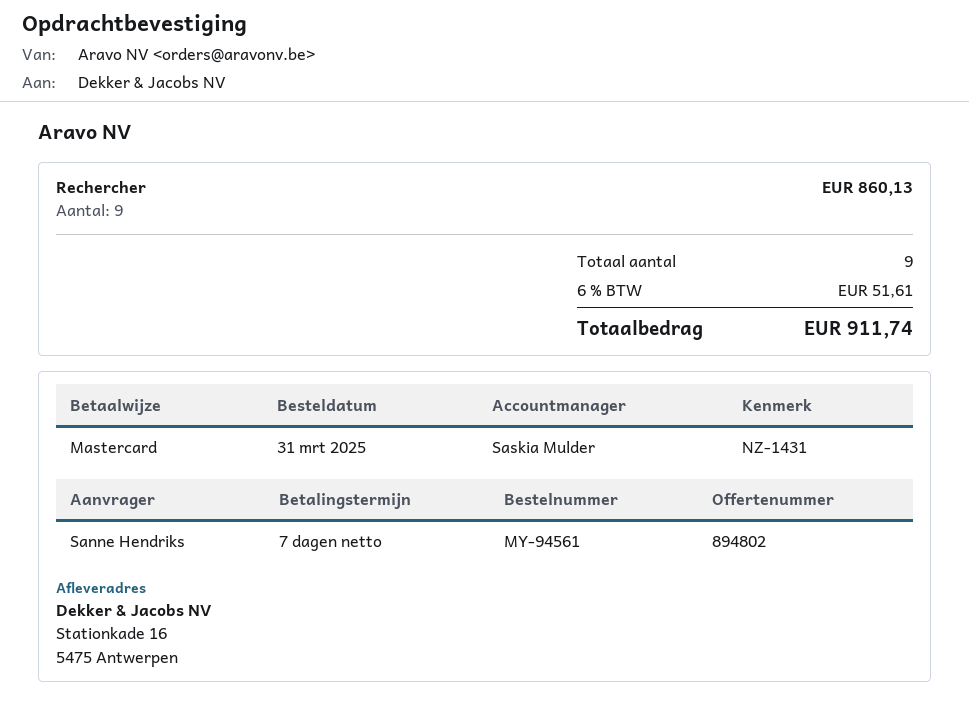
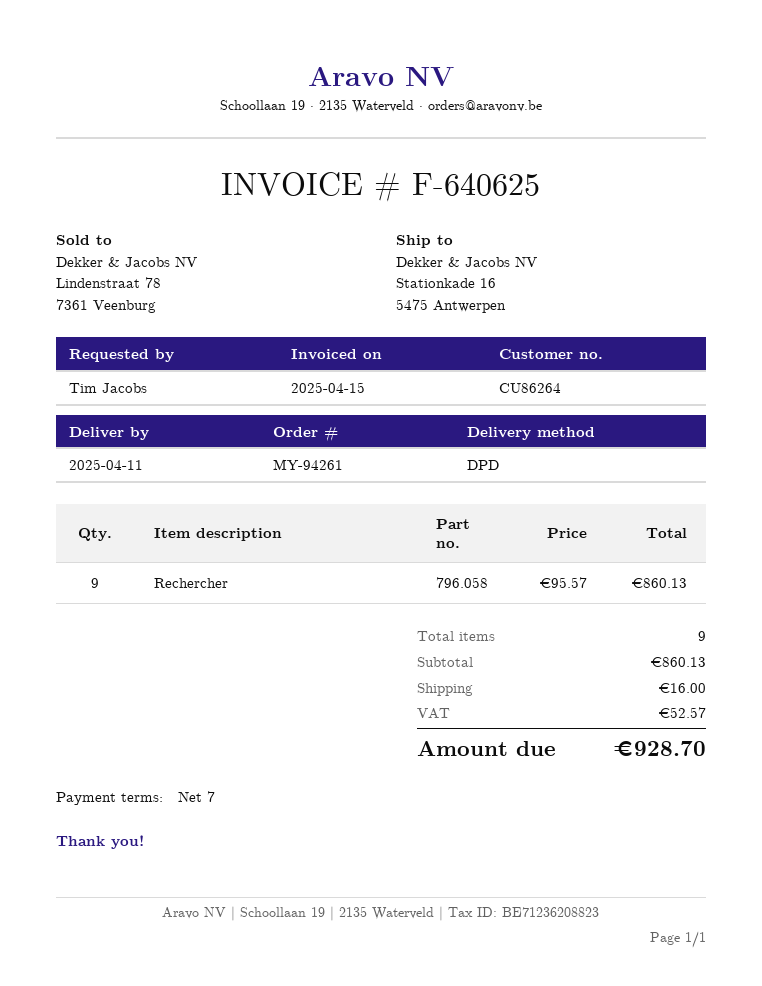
order number: MY-94561 -> MY-94261
ordered by: Sanne Hendriks -> Tim Jacobs
shipping: none -> 16.00
tax: 51.61 -> 52.57
total: 911.74 -> 928.70

